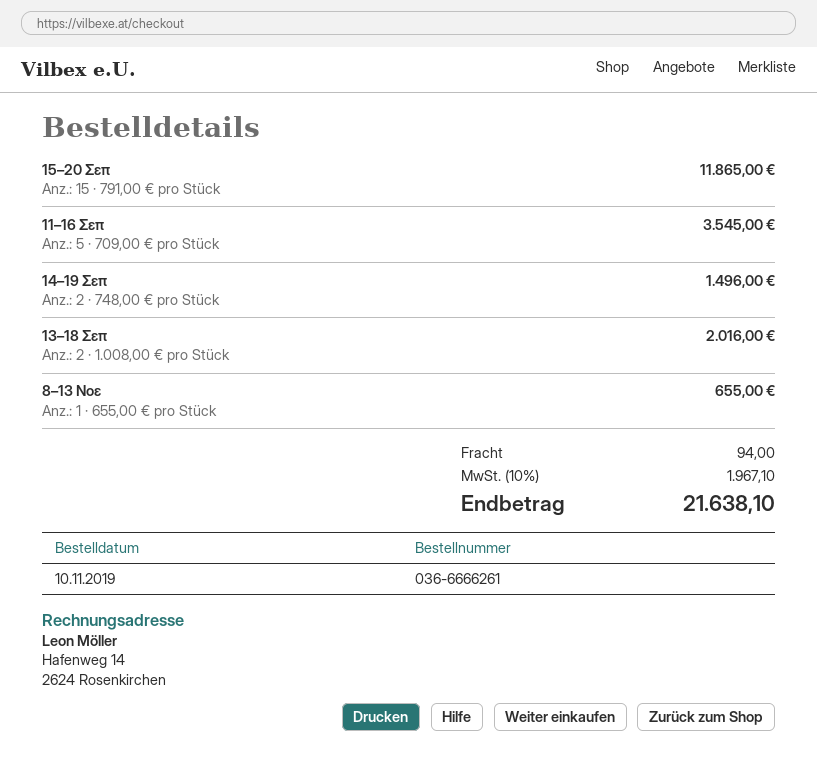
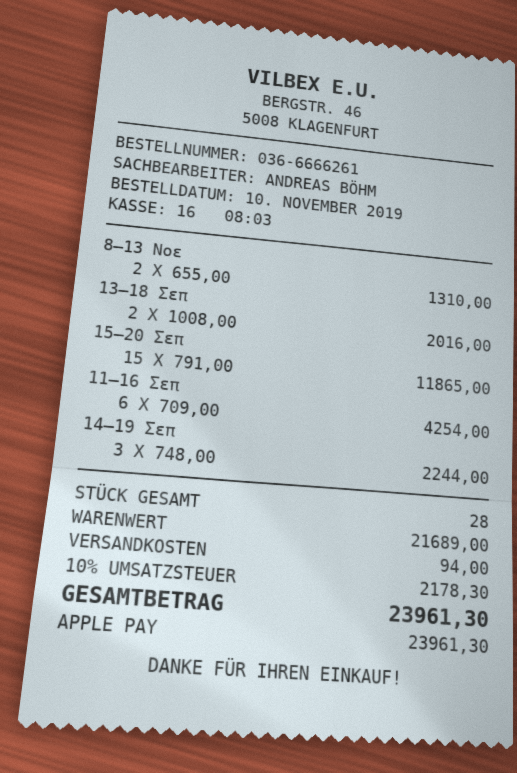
11–16 Σεπ: 5 x 709.00 = 3545.00 -> 6 x 709.00 = 4254.00
14–19 Σεπ: 2 x 748.00 = 1496.00 -> 3 x 748.00 = 2244.00
8–13 Νοε: 1 x 655.00 = 655.00 -> 2 x 655.00 = 1310.00
tax: 10% = 1967.10 -> 10% = 2178.30
total: 21638.10 -> 23961.30

